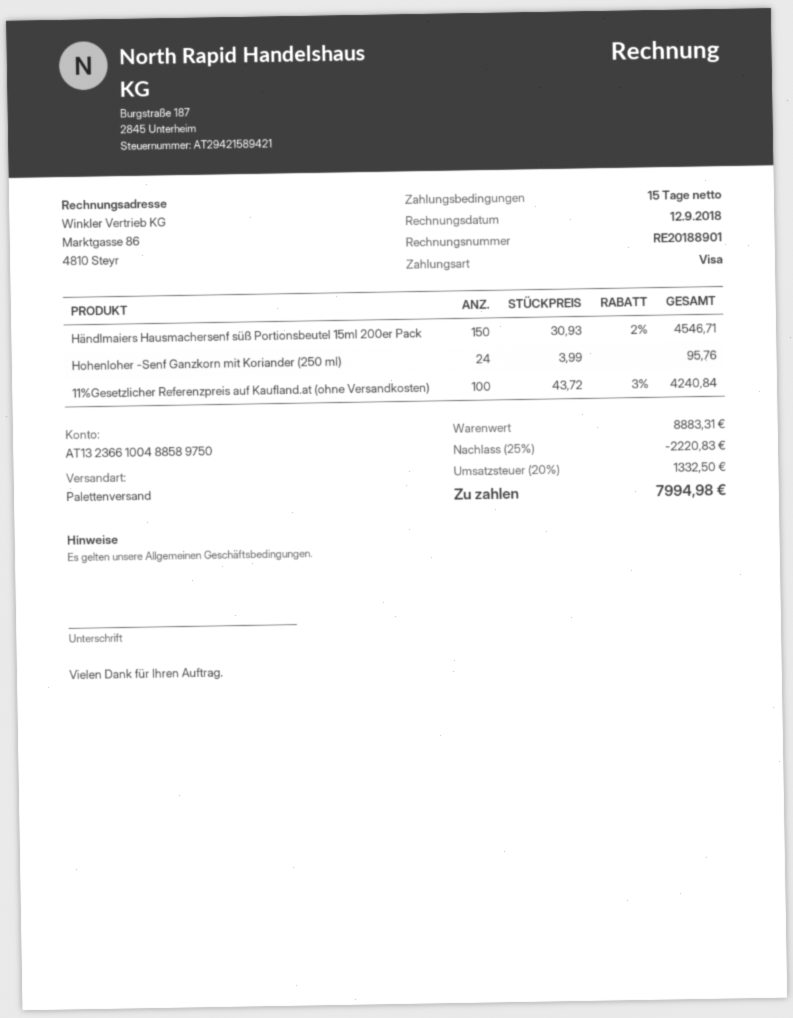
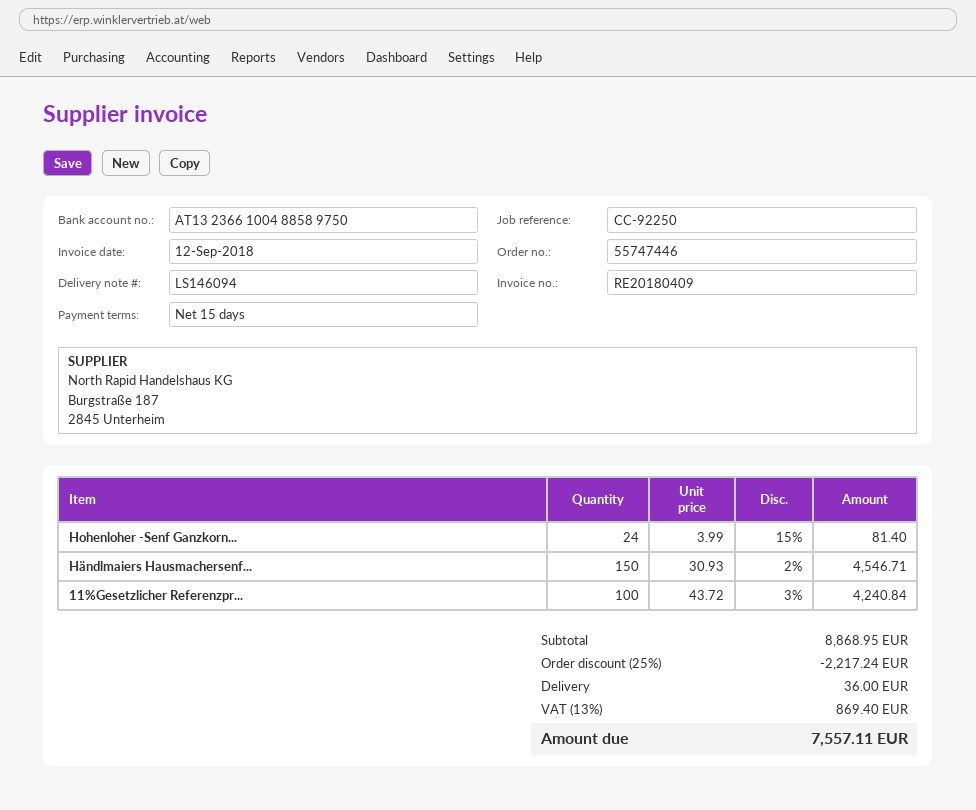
invoice number: RE20188901 -> RE20180409
Hohenloher -Senf Ganzkorn mit Koriander (250 ml): 24 x 3.99 = 95.76 -> 24 x 3.99 - 15% = 81.40
subtotal: 8883.31 -> 8868.95
discount: 25% = 2220.83 -> 25% = 2217.24
shipping: none -> 36.00
tax: 20% = 1332.50 -> 13% = 869.40
total: 7994.98 -> 7557.11

